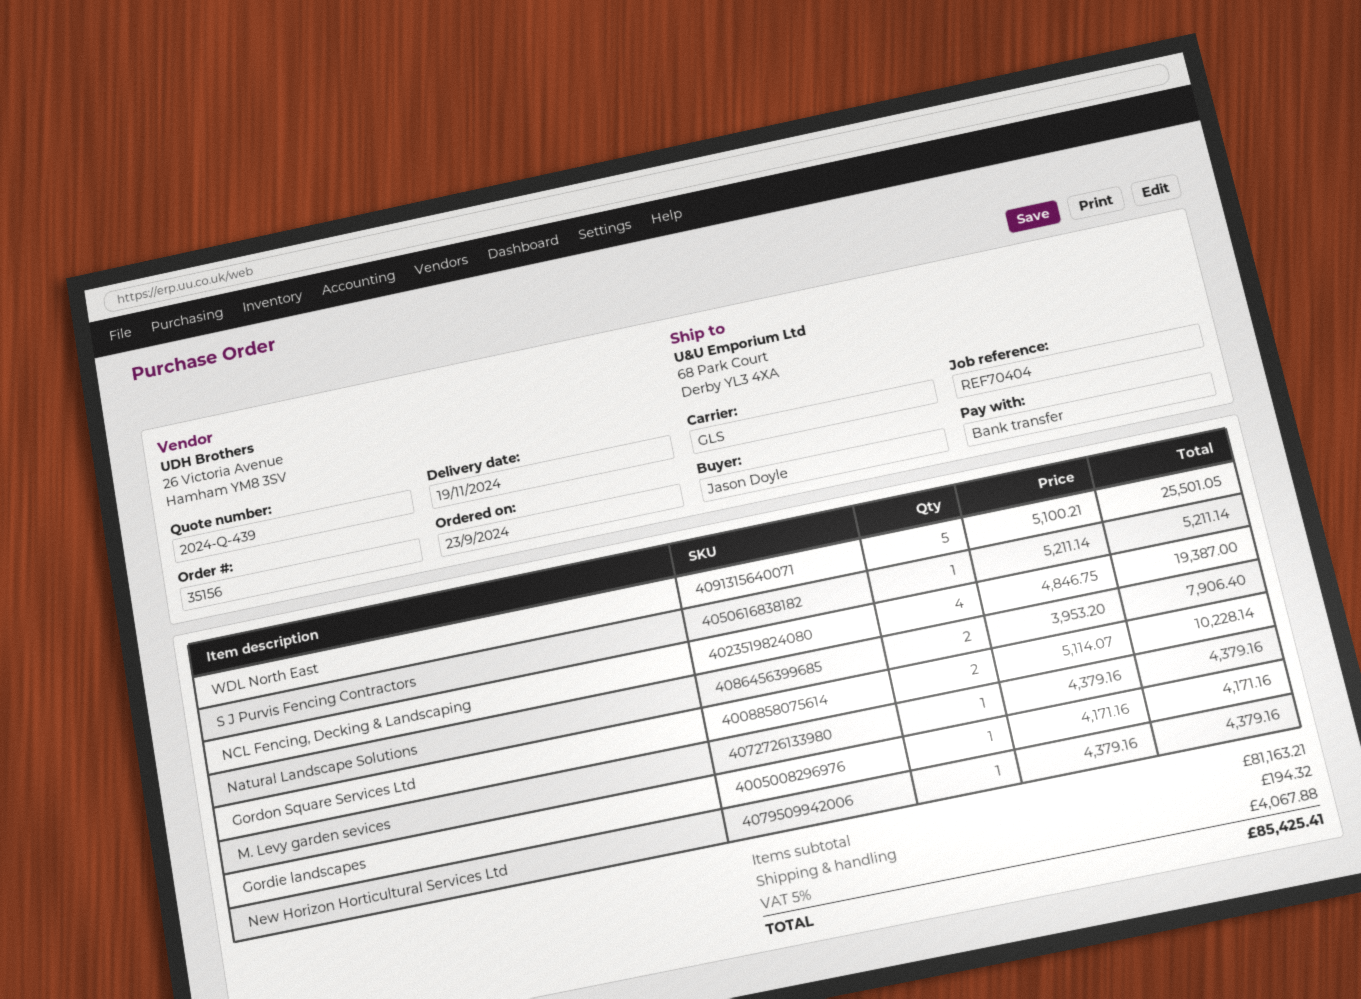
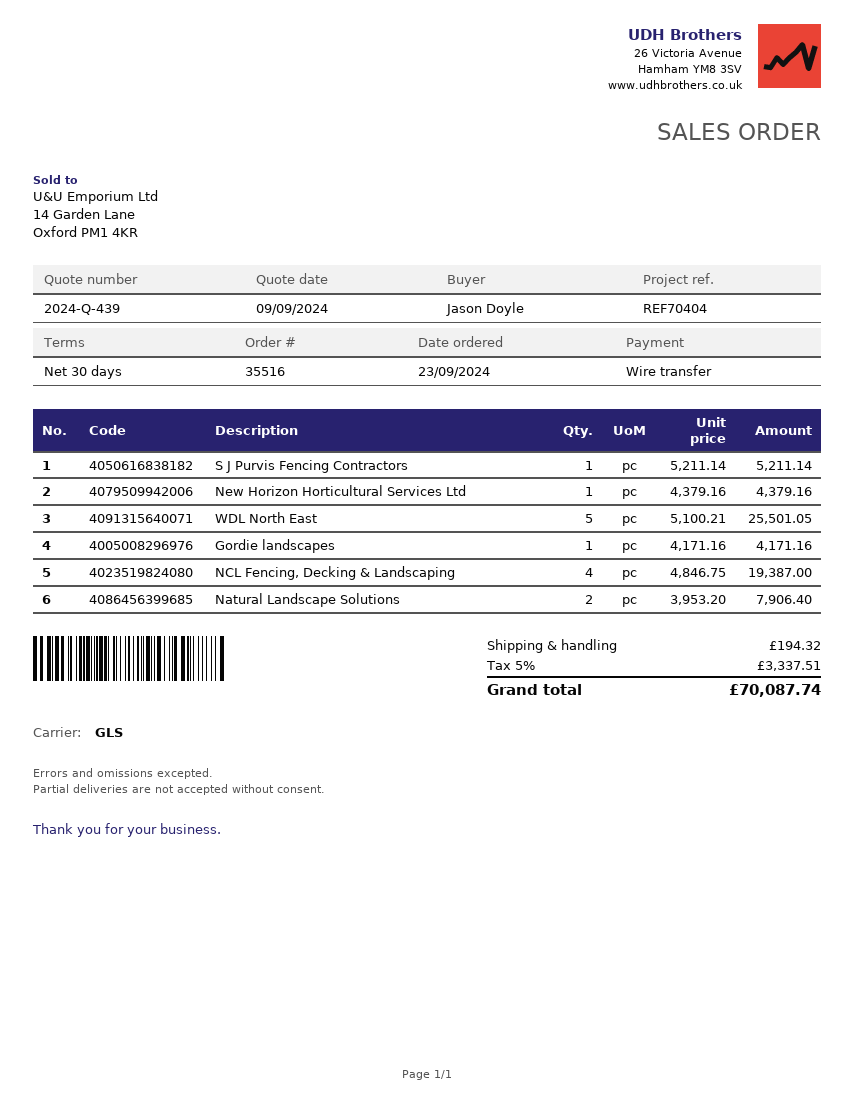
order number: 35156 -> 35516
Gordon Square Services Ltd: 2 x 5114.07 = 10228.14 -> none
M. Levy garden sevices: 1 x 4379.16 = 4379.16 -> none
tax: 5% = 4067.88 -> 5% = 3337.51
total: 85425.41 -> 70087.74

